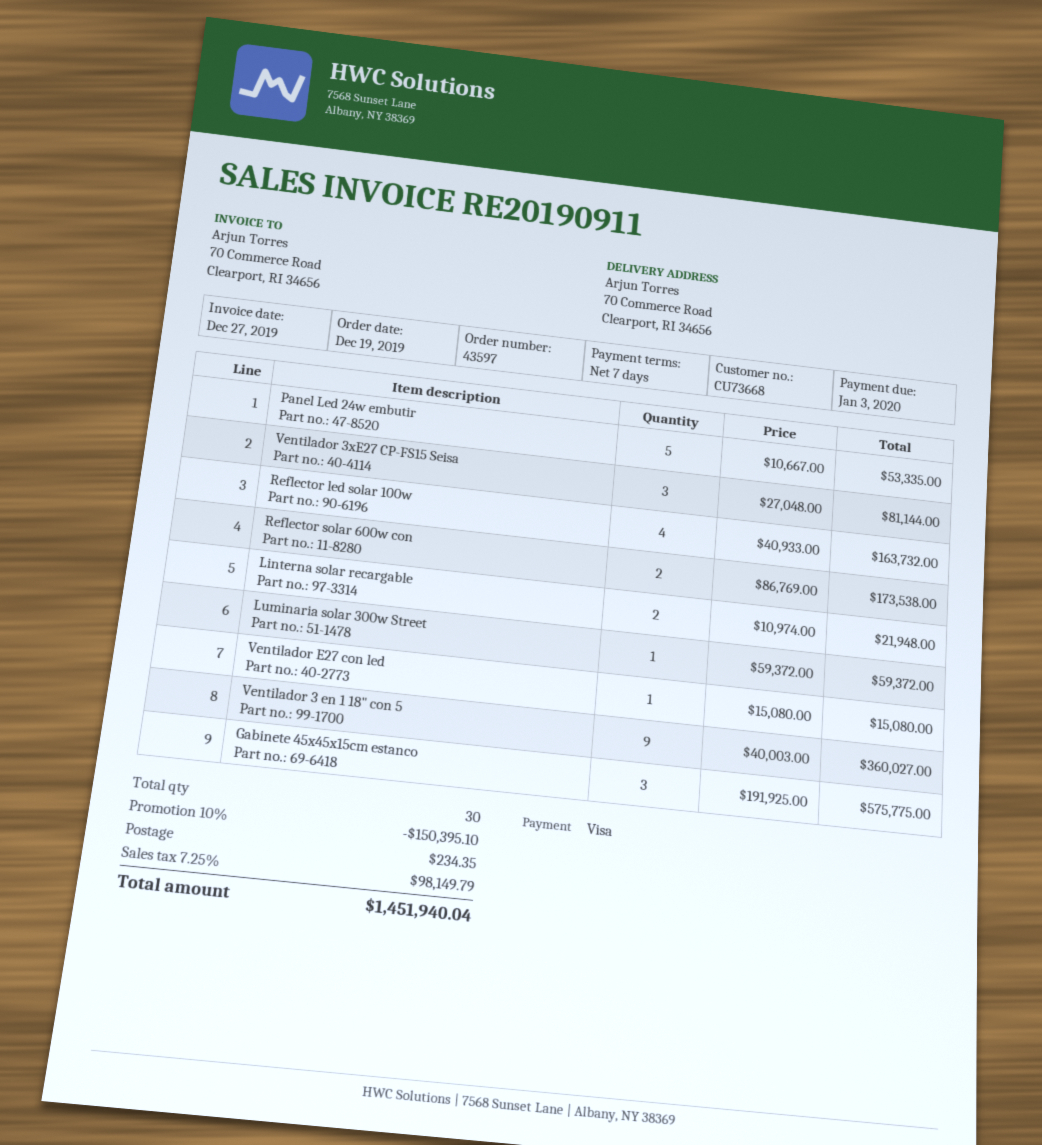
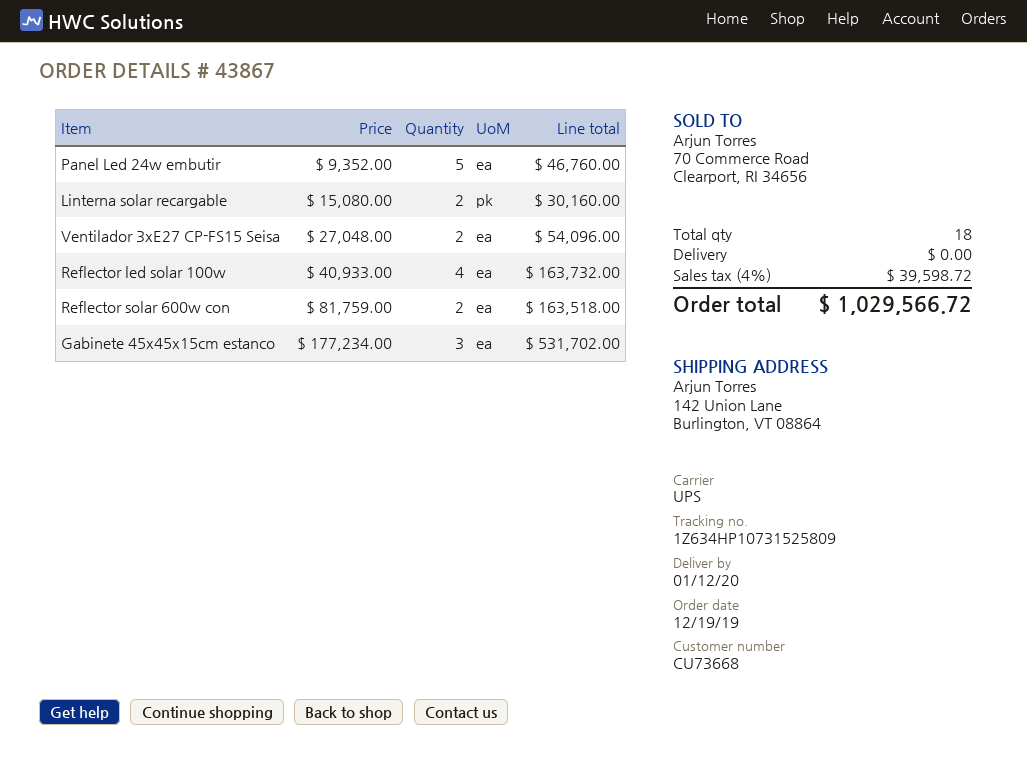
order number: 43597 -> 43867
ship to: 70 Commerce Road, Clearport, RI 34656 -> 142 Union Lane, Burlington, VT 08864
Panel Led 24w embutir: 5 x 10667.00 = 53335.00 -> 5 x 9352.00 = 46760.00
Ventilador 3xE27 CP-FS15 Seisa: 3 x 27048.00 = 81144.00 -> 2 x 27048.00 = 54096.00
Reflector solar 600w con: 2 x 86769.00 = 173538.00 -> 2 x 81759.00 = 163518.00
Linterna solar recargable: 2 x 10974.00 = 21948.00 -> 2 x 15080.00 = 30160.00
Luminaria solar 300w Street: 1 x 59372.00 = 59372.00 -> none
Ventilador E27 con led: 1 x 15080.00 = 15080.00 -> none
Ventilador 3 en 1 18" con 5: 9 x 40003.00 = 360027.00 -> none
Gabinete 45x45x15cm estanco: 3 x 191925.00 = 575775.00 -> 3 x 177234.00 = 531702.00
total quantity: 30 -> 18
discount: 10% = 150395.10 -> none
shipping: 234.35 -> 0.00
tax: 7.25% = 98149.79 -> 4% = 39598.72
total: 1451940.04 -> 1029566.72

